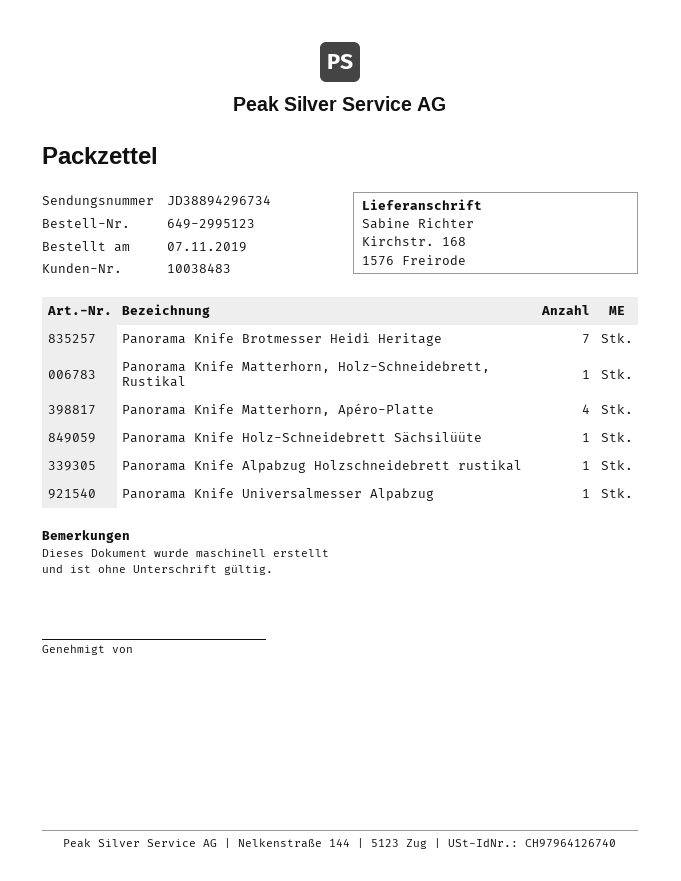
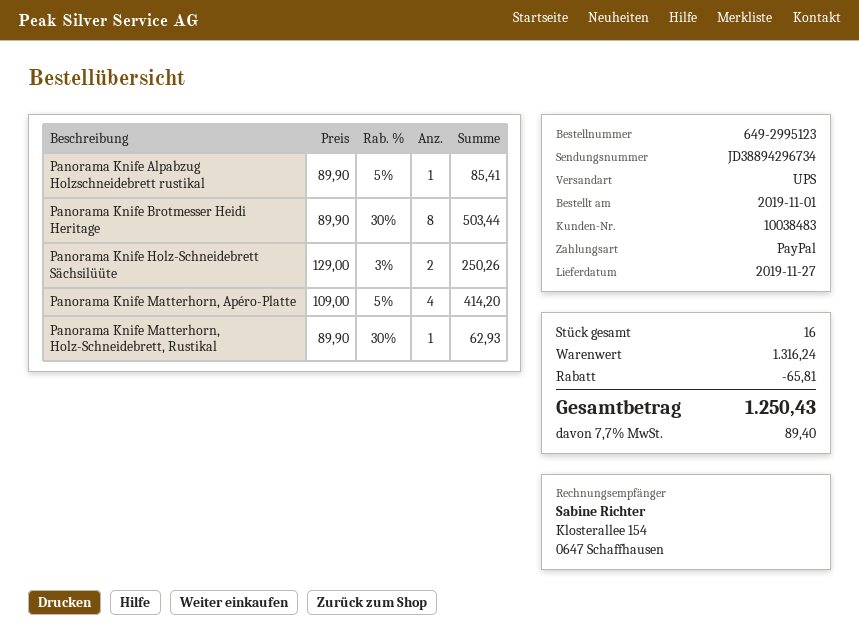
order date: 2019-11-07 -> 2019-11-01
Panorama Knife Brotmesser Heidi Heritage: 7 -> 8
Panorama Knife Holz-Schneidebrett Sächsilüüte: 1 -> 2
Panorama Knife Universalmesser Alpabzug: 1 -> none

